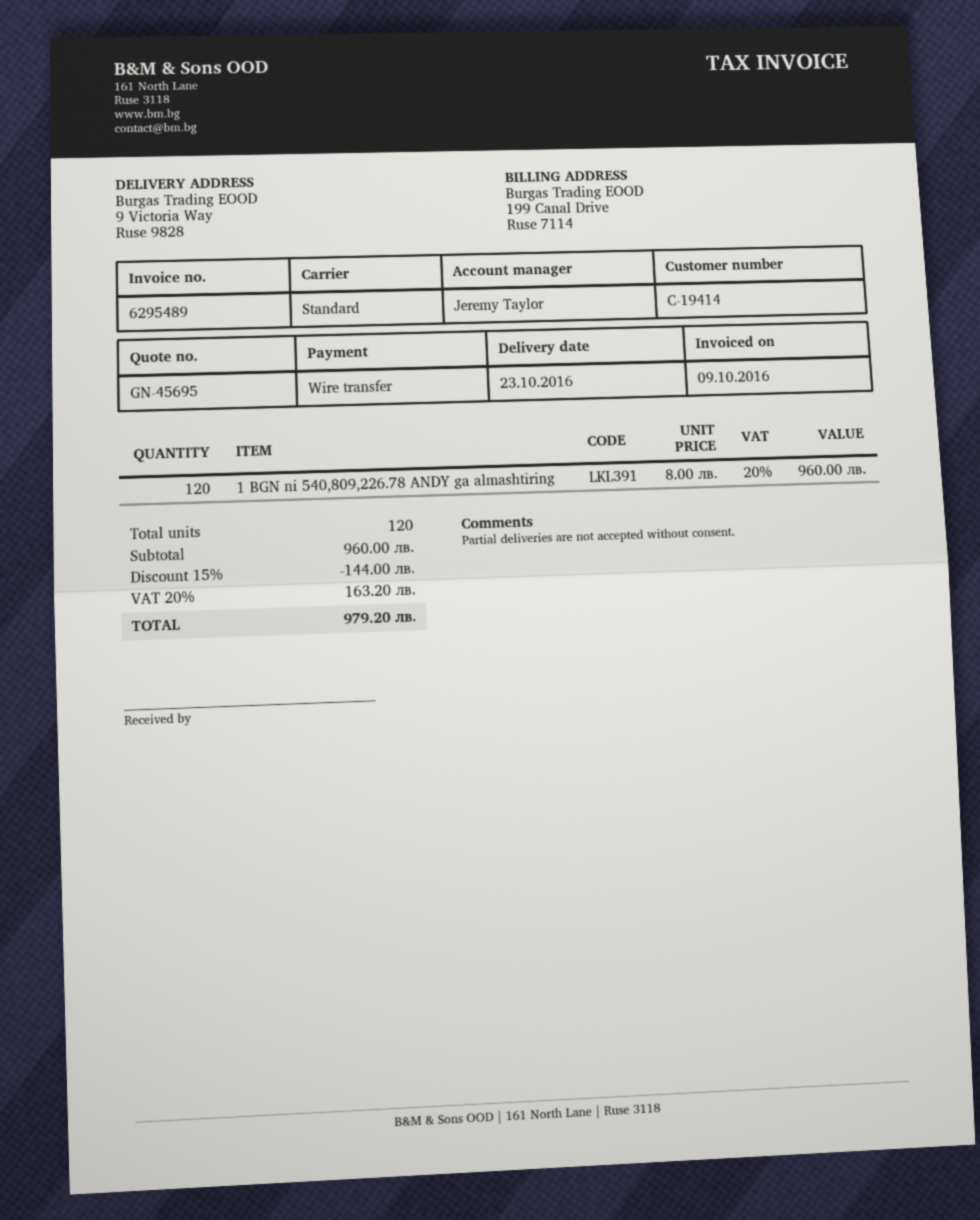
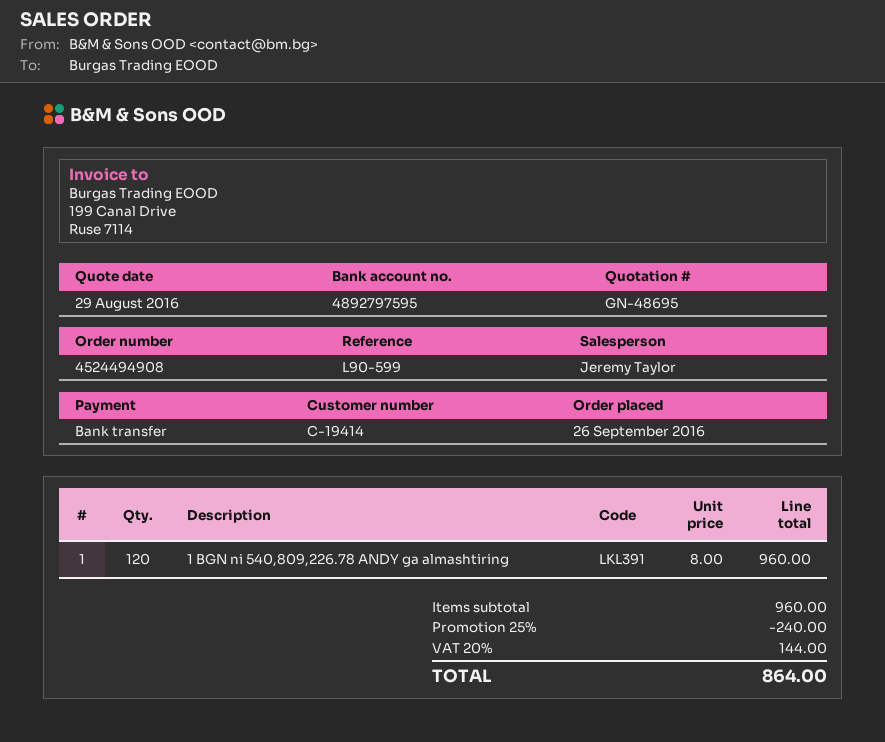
quote number: GN-45695 -> GN-48695
discount: 15% = 144.00 -> 25% = 240.00
tax: 20% = 163.20 -> 20% = 144.00
total: 979.20 -> 864.00

